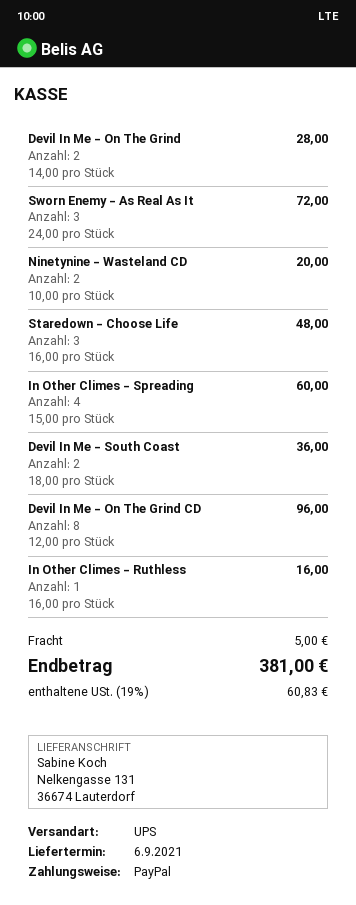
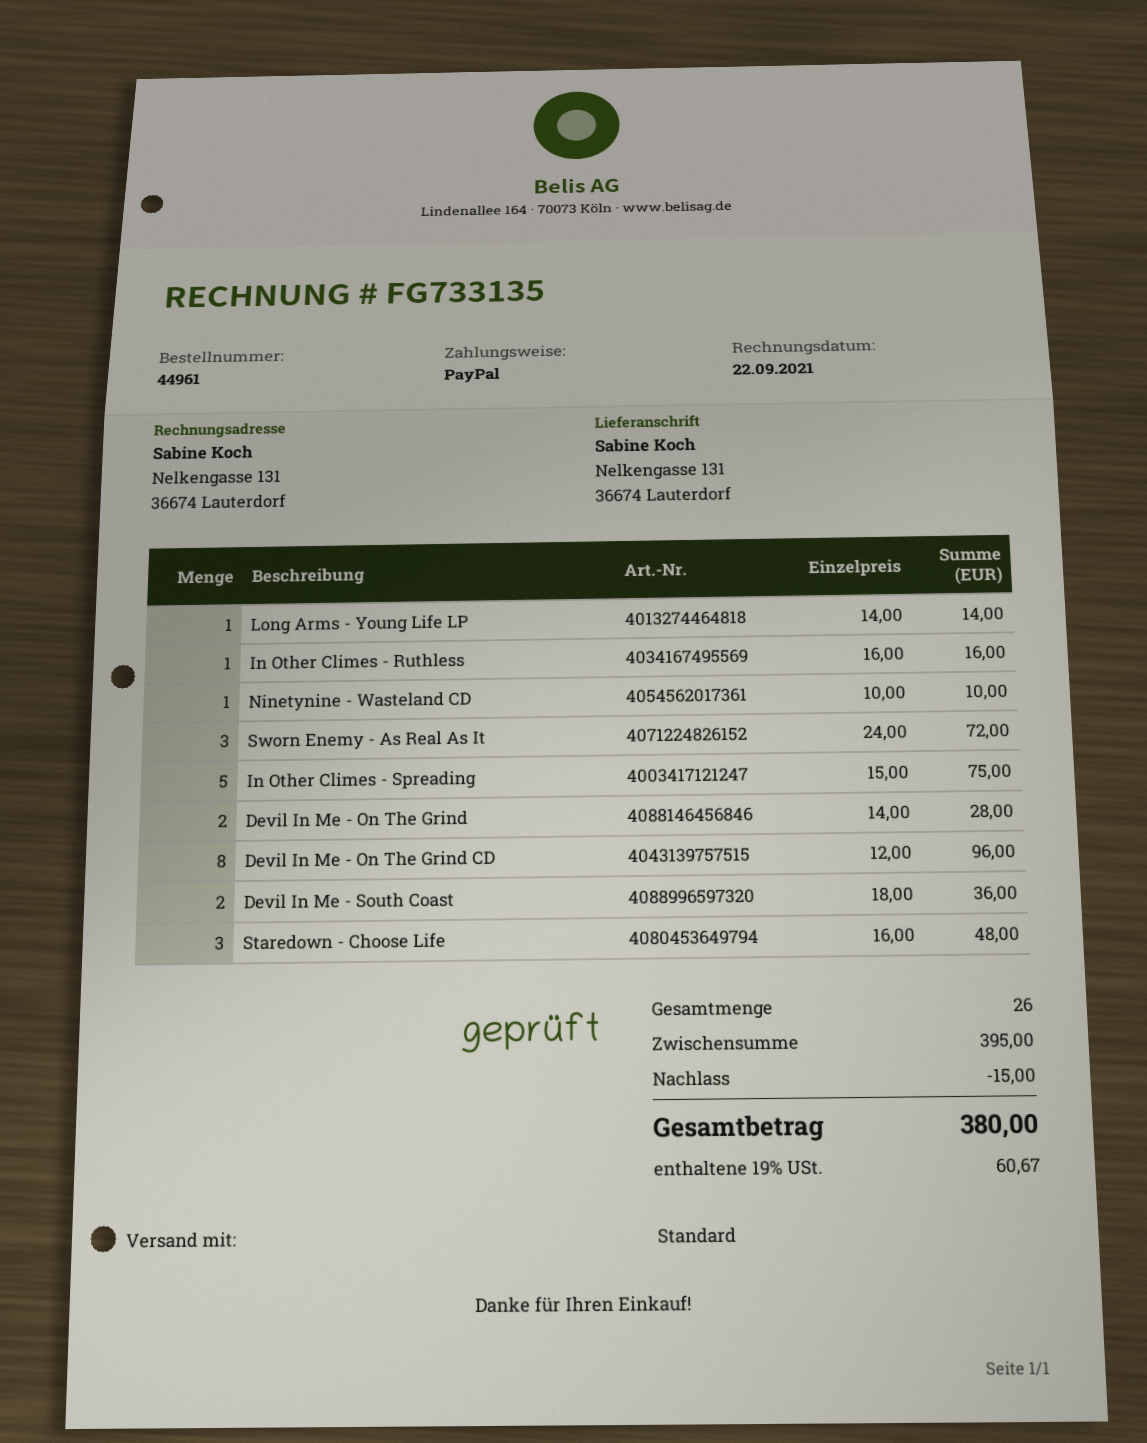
shipping method: UPS -> standard
Ninetynine - Wasteland CD: 2 x 10.00 = 20.00 -> 1 x 10.00 = 10.00
In Other Climes - Spreading: 4 x 15.00 = 60.00 -> 5 x 15.00 = 75.00
Long Arms - Young Life LP: none -> 1 x 14.00 = 14.00
discount: none -> 15.00
shipping: 5.00 -> none
tax: 19% = 60.83 -> 19% = 60.67
total: 381.00 -> 380.00

